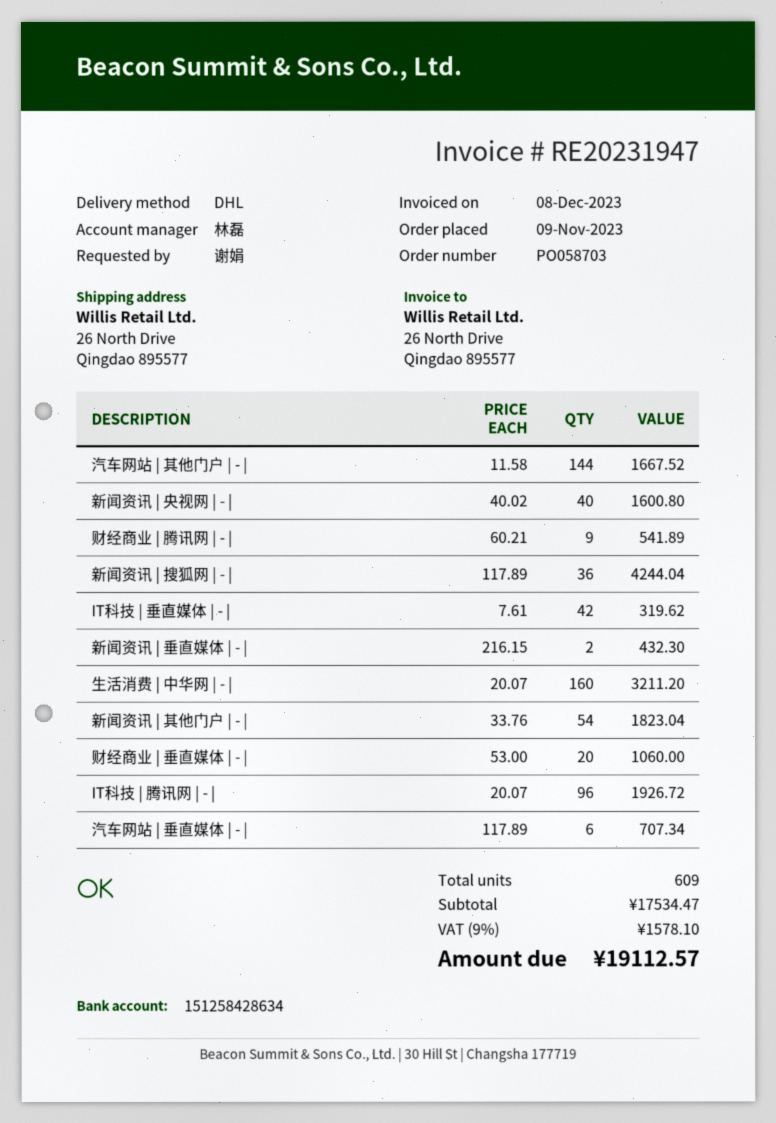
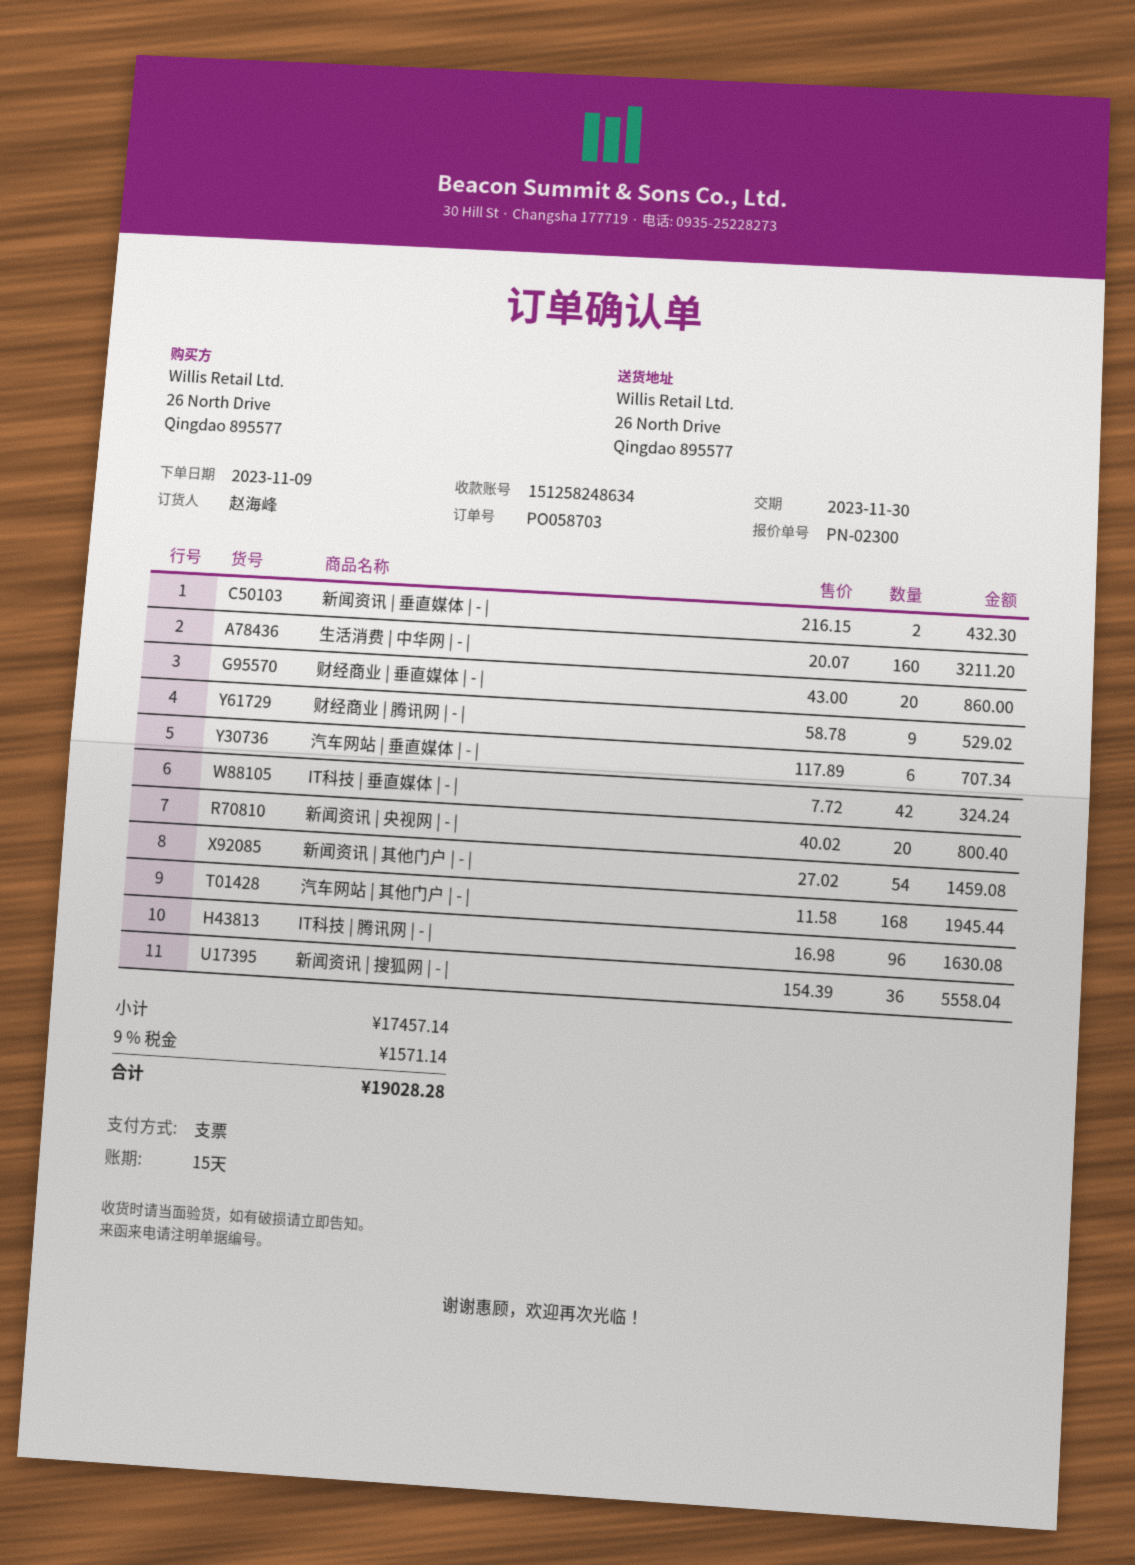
ordered by: 谢娟 -> 赵海峰
bank account: 151258428634 -> 151258248634
汽车网站 | 其他门户 | - |: 144 x 11.58 = 1667.52 -> 168 x 11.58 = 1945.44
新闻资讯 | 央视网 | - |: 40 x 40.02 = 1600.80 -> 20 x 40.02 = 800.40
财经商业 | 腾讯网 | - |: 9 x 60.21 = 541.89 -> 9 x 58.78 = 529.02
新闻资讯 | 搜狐网 | - |: 36 x 117.89 = 4244.04 -> 36 x 154.39 = 5558.04
IT科技 | 垂直媒体 | - |: 42 x 7.61 = 319.62 -> 42 x 7.72 = 324.24
新闻资讯 | 其他门户 | - |: 54 x 33.76 = 1823.04 -> 54 x 27.02 = 1459.08
财经商业 | 垂直媒体 | - |: 20 x 53.00 = 1060.00 -> 20 x 43.00 = 860.00
IT科技 | 腾讯网 | - |: 96 x 20.07 = 1926.72 -> 96 x 16.98 = 1630.08
subtotal: 17534.47 -> 17457.14
tax: 9% = 1578.10 -> 9% = 1571.14
total: 19112.57 -> 19028.28

